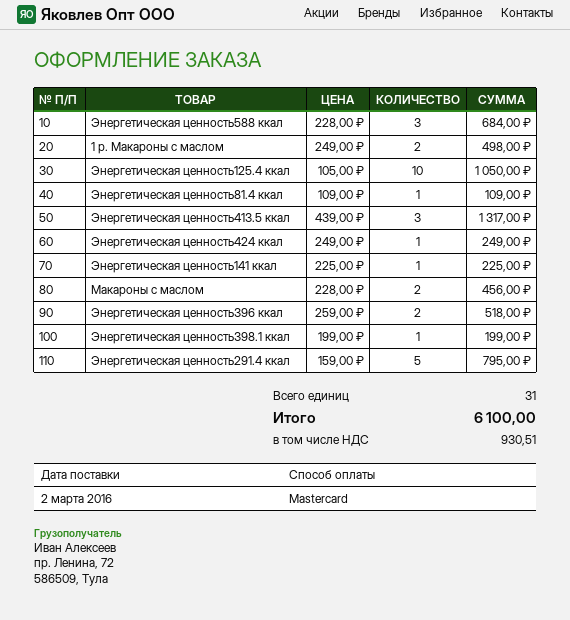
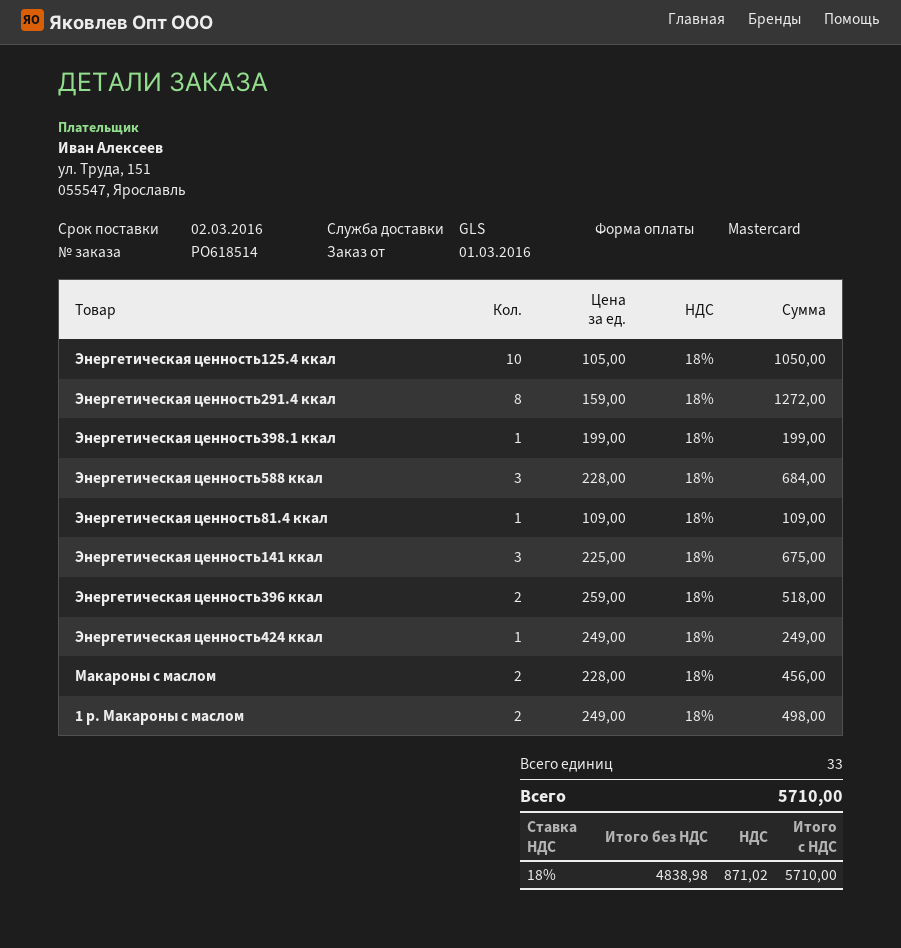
Энергетическая ценность413.5 ккал: 3 x 439.00 = 1317.00 -> none
Энергетическая ценность141 ккал: 1 x 225.00 = 225.00 -> 3 x 225.00 = 675.00
Энергетическая ценность291.4 ккал: 5 x 159.00 = 795.00 -> 8 x 159.00 = 1272.00
total quantity: 31 -> 33
tax: 930.51 -> 871.02
total: 6100.00 -> 5710.00

